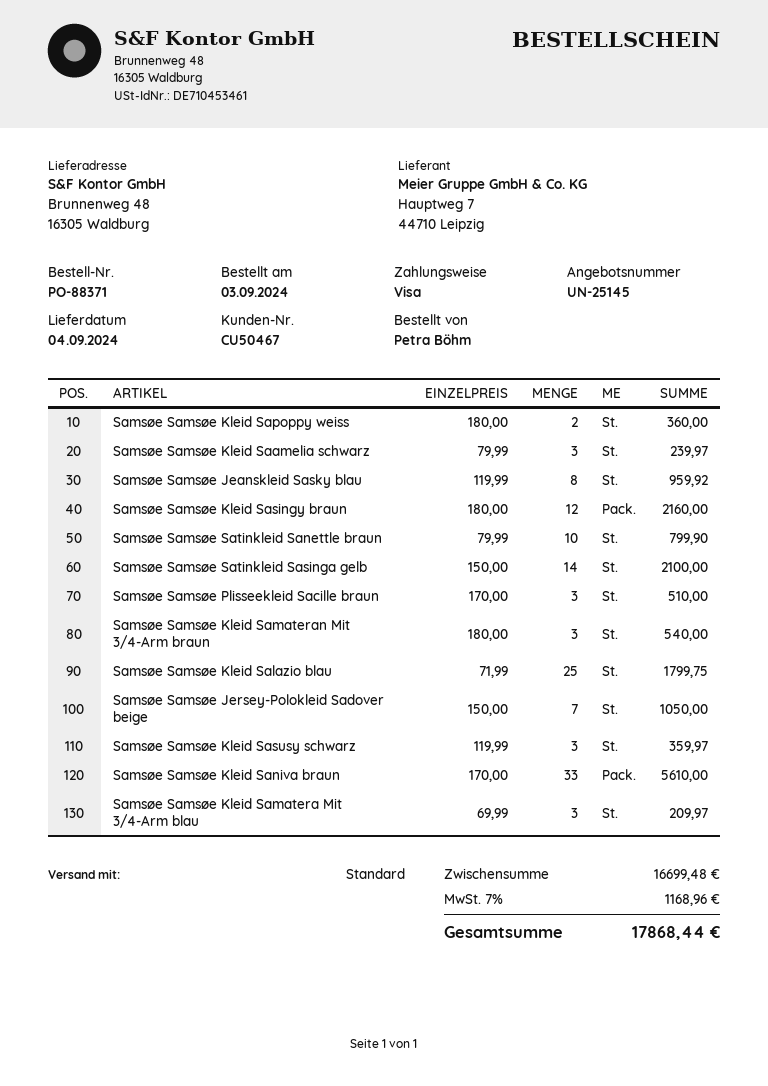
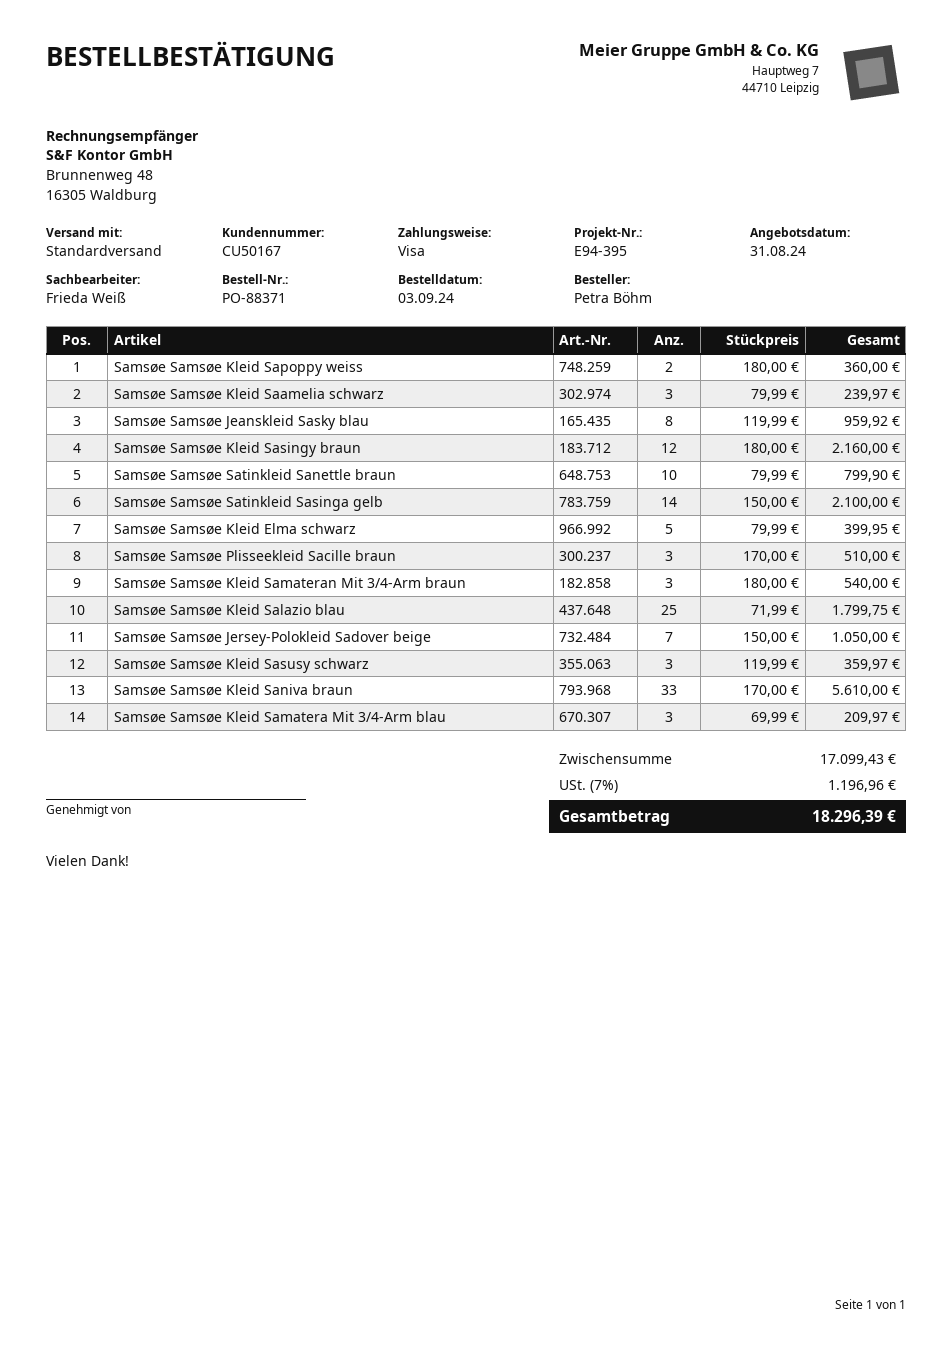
customer number: CU50467 -> CU50167
Samsøe Samsøe Kleid Elma schwarz: none -> 5 x 79.99 = 399.95
subtotal: 16699.48 -> 17099.43
tax: 7% = 1168.96 -> 7% = 1196.96
total: 17868.44 -> 18296.39

